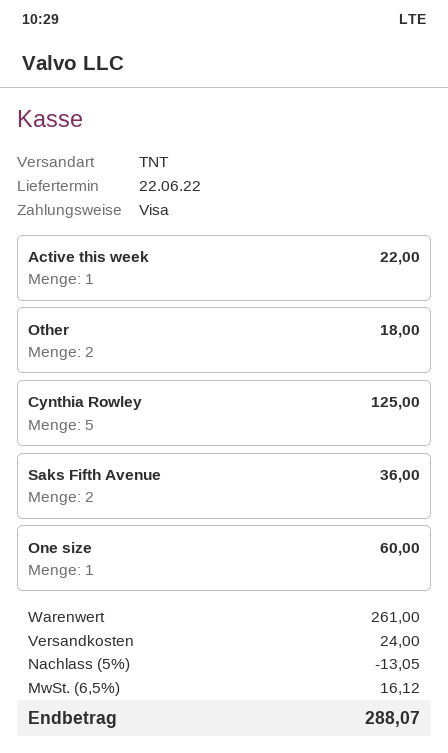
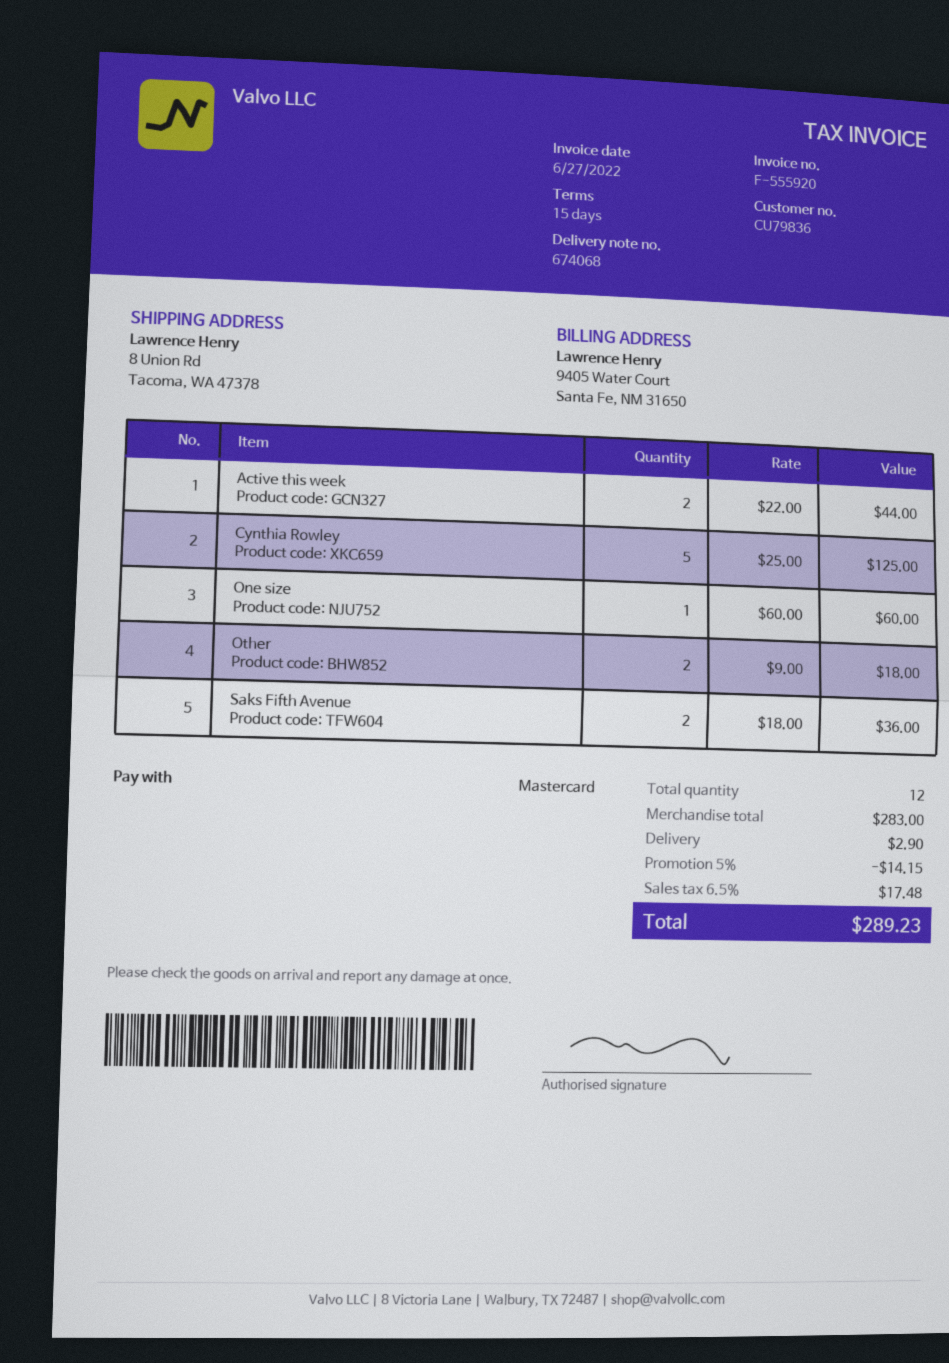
payment method: Visa -> Mastercard
Active this week: 1 for 22.00 -> 2 for 44.00
subtotal: 261.00 -> 283.00
discount: 5% = 13.05 -> 5% = 14.15
shipping: 24.00 -> 2.90
tax: 6.5% = 16.12 -> 6.5% = 17.48
total: 288.07 -> 289.23

